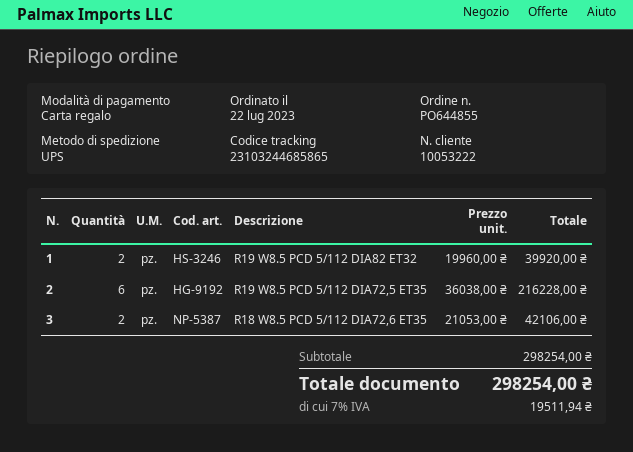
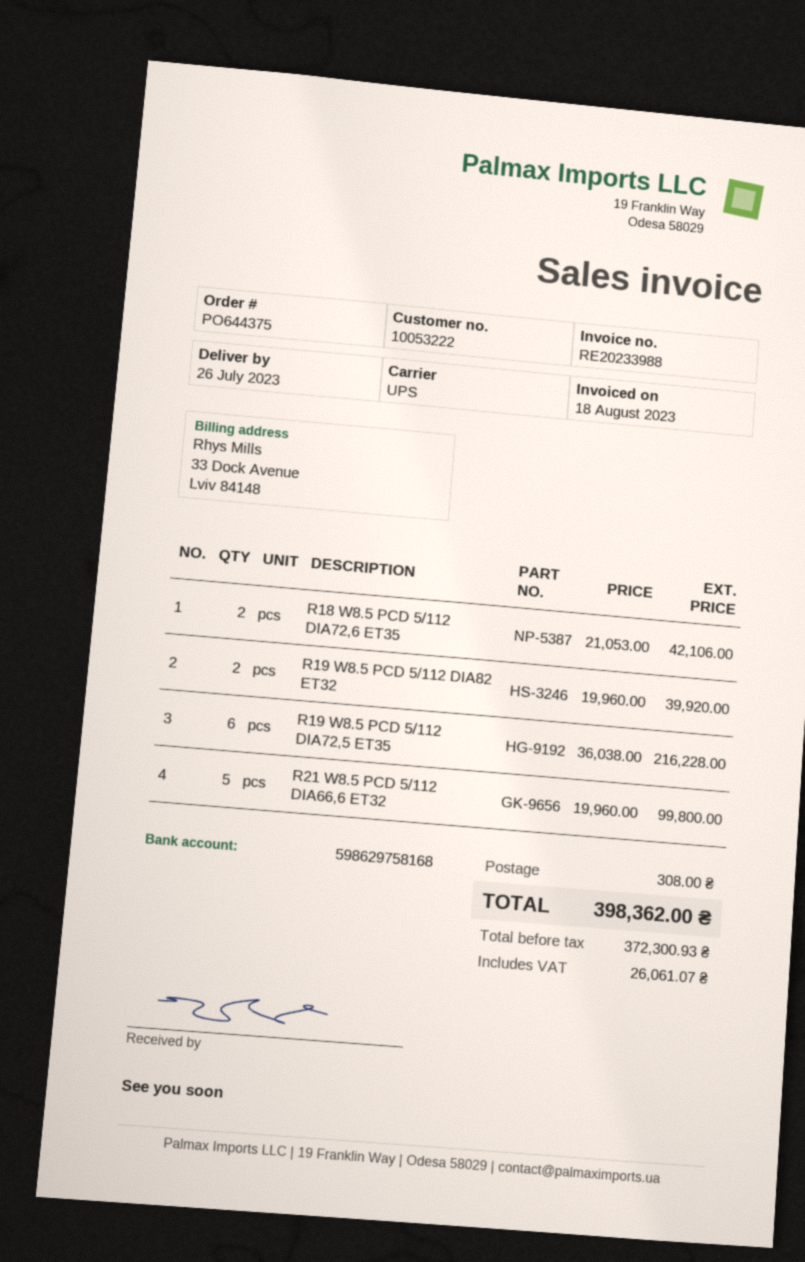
order number: PO644855 -> PO644375
R21 W8.5 PCD 5/112 DIA66,6 ET32: none -> 5 x 19960.00 = 99800.00
shipping: none -> 308.00
tax: 19511.94 -> 26061.07
total: 298254.00 -> 398362.00

